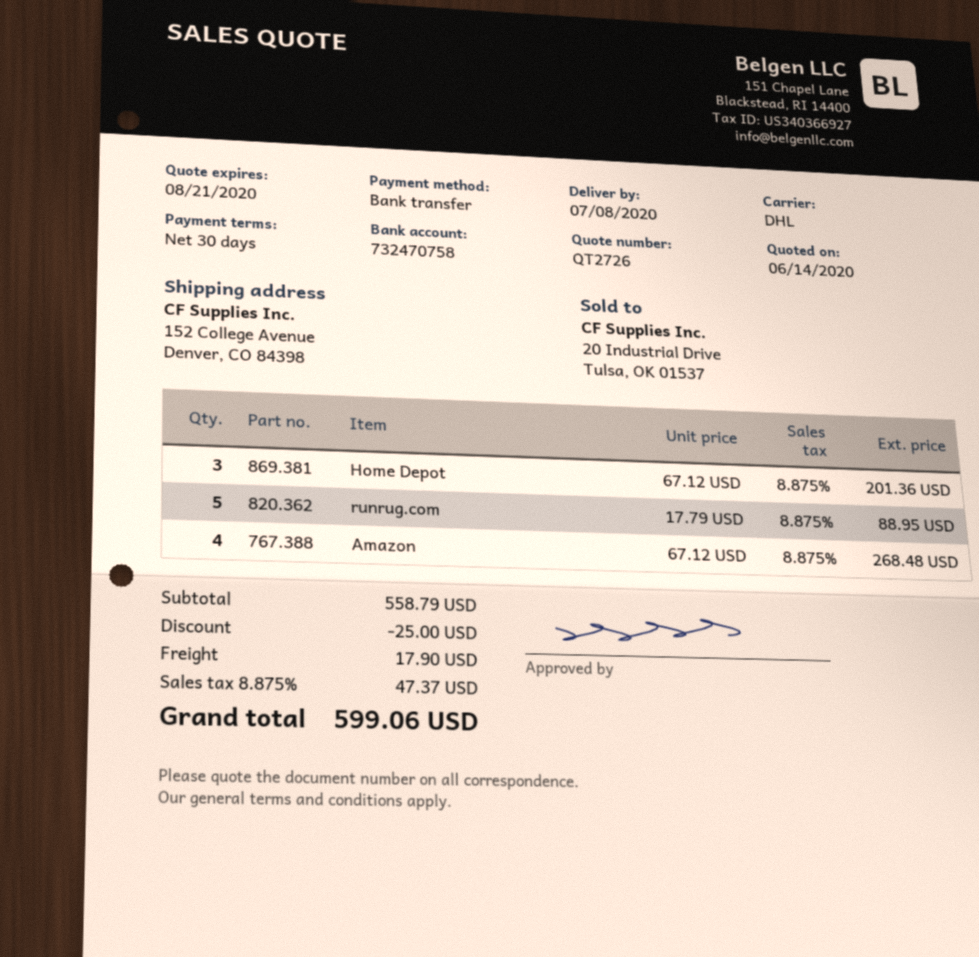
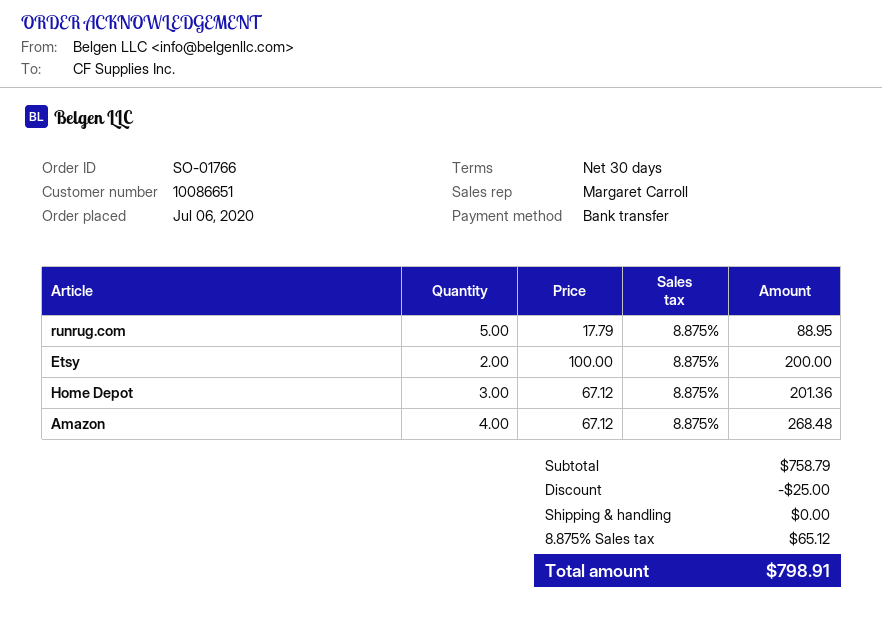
Etsy: none -> 2 x 100.00 = 200.00
subtotal: 558.79 -> 758.79
shipping: 17.90 -> 0.00
tax: 8.875% = 47.37 -> 8.875% = 65.12
total: 599.06 -> 798.91

